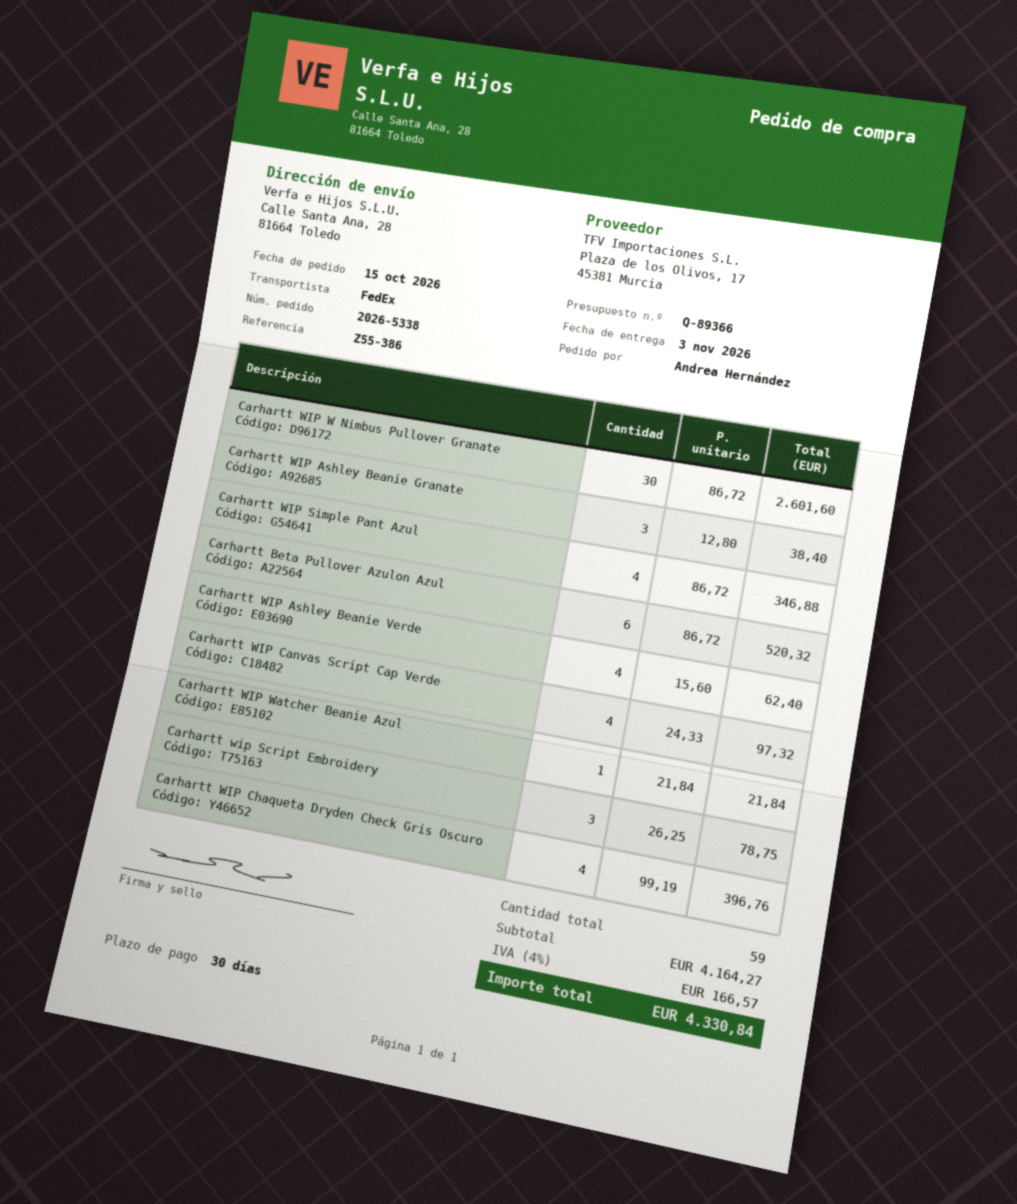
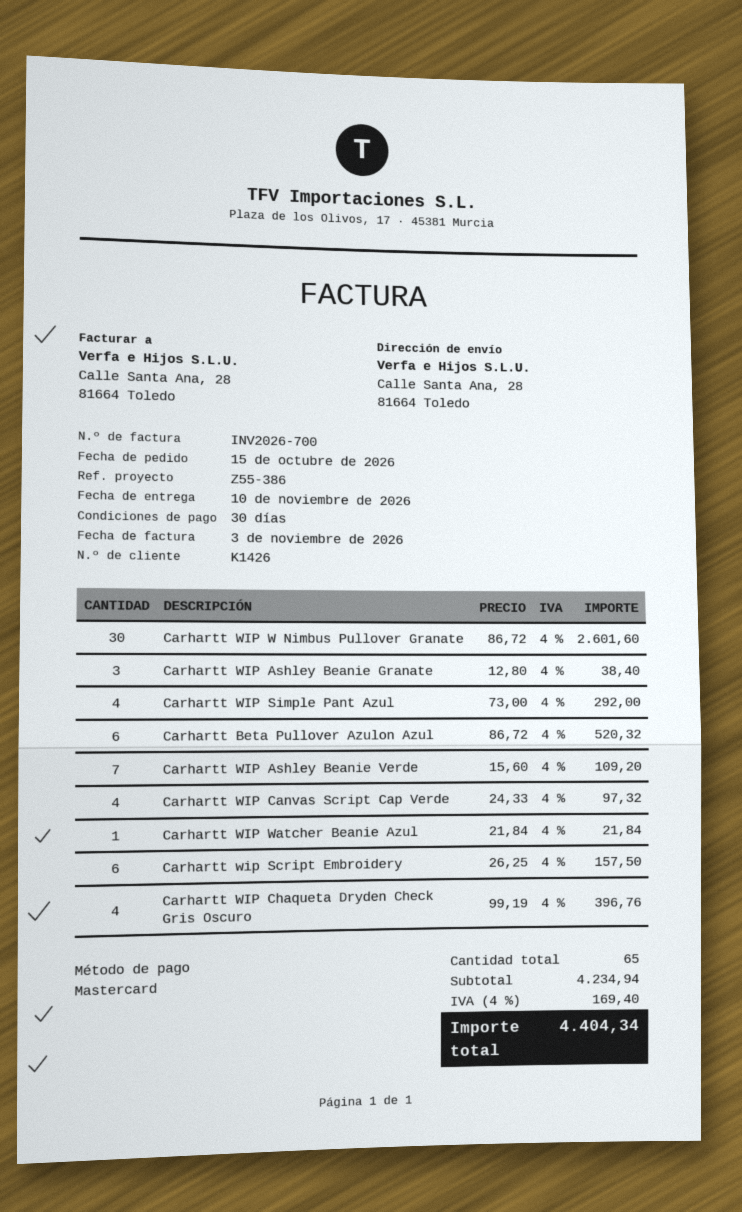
delivery date: 2026-11-03 -> 2026-11-10
Carhartt WIP Simple Pant Azul: 4 x 86.72 = 346.88 -> 4 x 73.00 = 292.00
Carhartt WIP Ashley Beanie Verde: 4 x 15.60 = 62.40 -> 7 x 15.60 = 109.20
Carhartt wip Script Embroidery: 3 x 26.25 = 78.75 -> 6 x 26.25 = 157.50
total quantity: 59 -> 65
subtotal: 4164.27 -> 4234.94
tax: 4% = 166.57 -> 4% = 169.40
total: 4330.84 -> 4404.34

